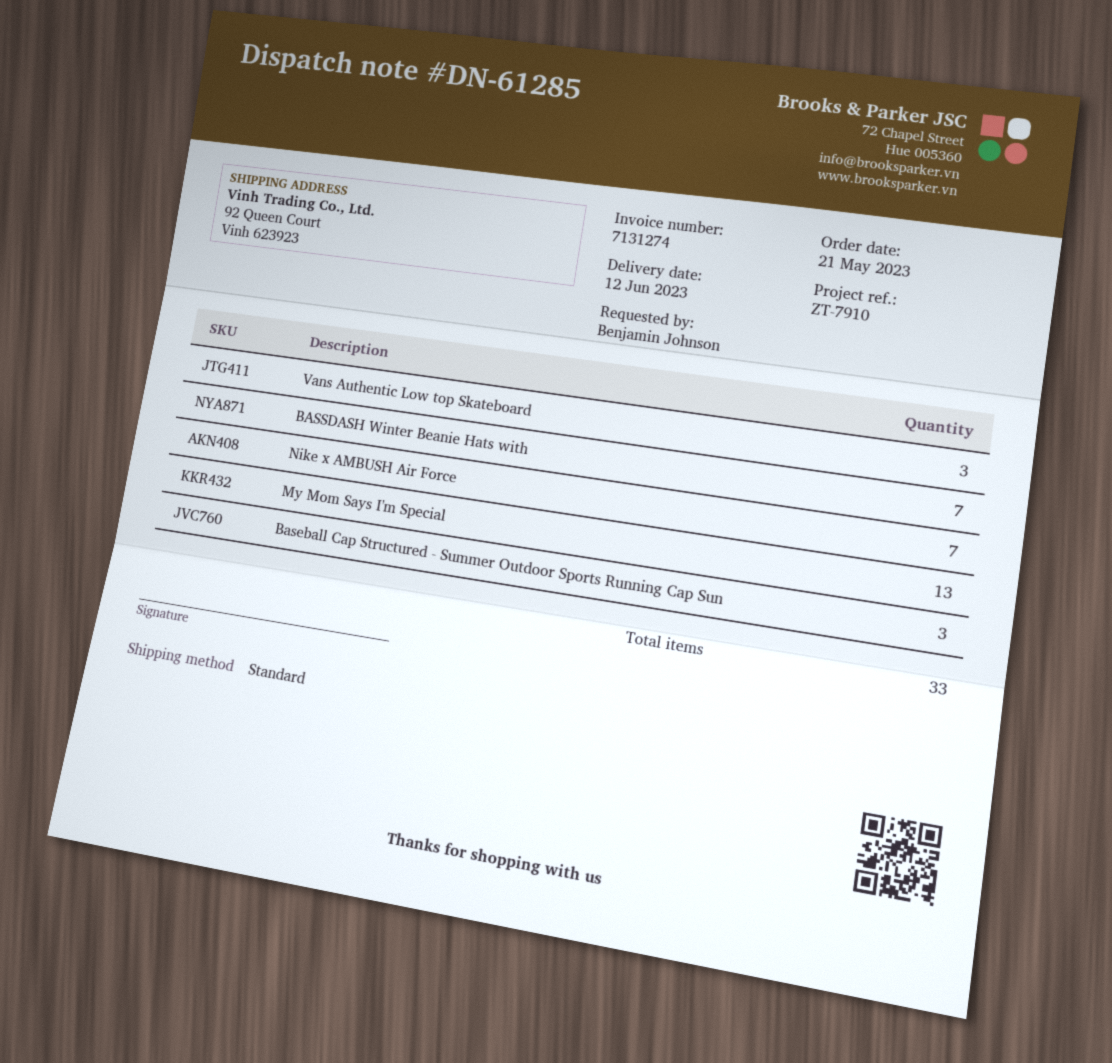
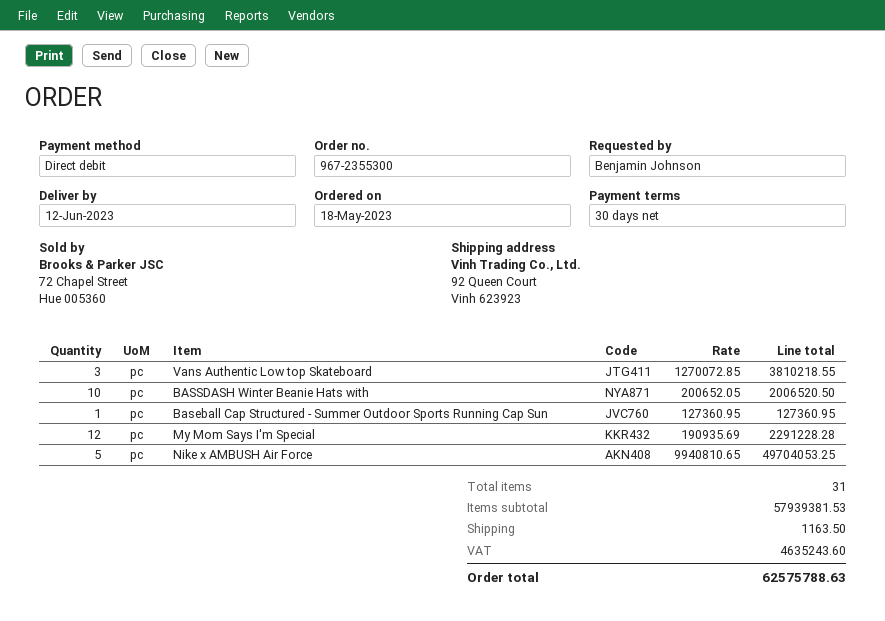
order date: 2023-05-21 -> 2023-05-18
BASSDASH Winter Beanie Hats with: 7 -> 10
Nike x AMBUSH Air Force: 7 -> 5
My Mom Says I'm Special: 13 -> 12
Baseball Cap Structured - Summer Outdoor Sports Running Cap Sun: 3 -> 1
total quantity: 33 -> 31

